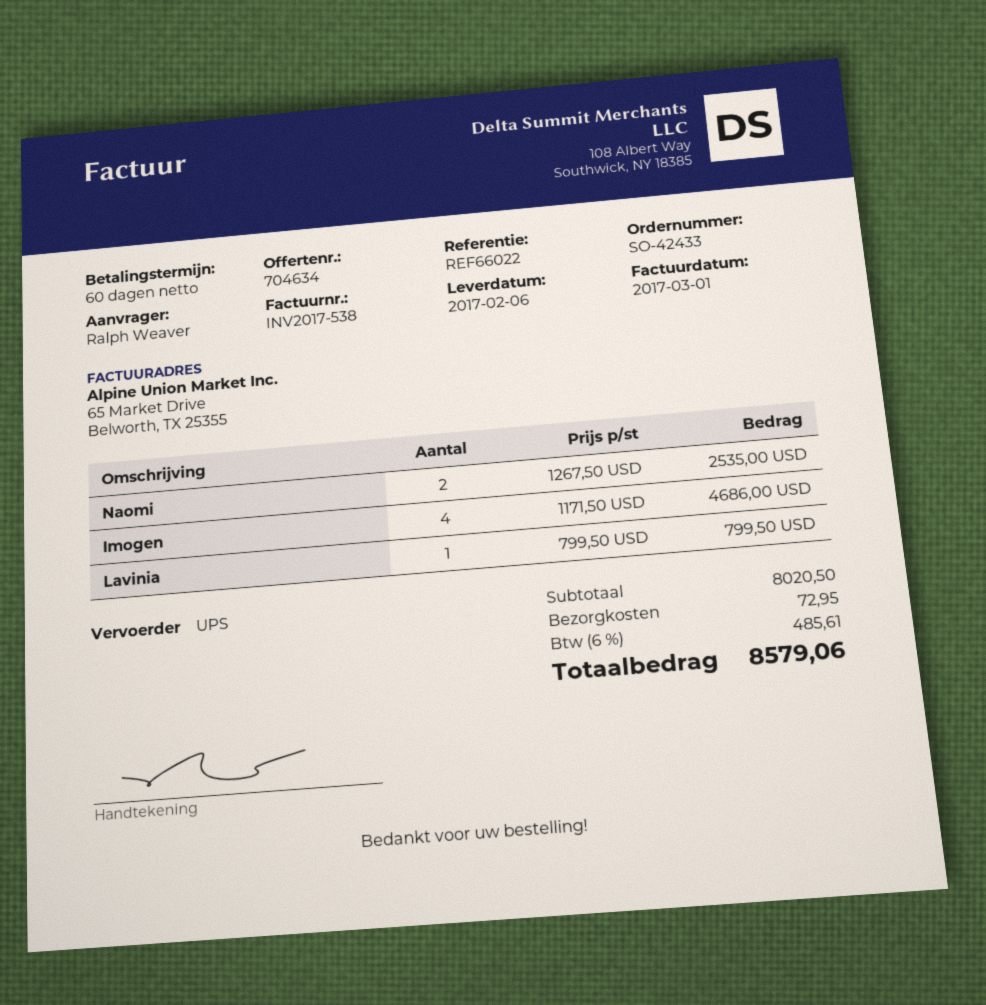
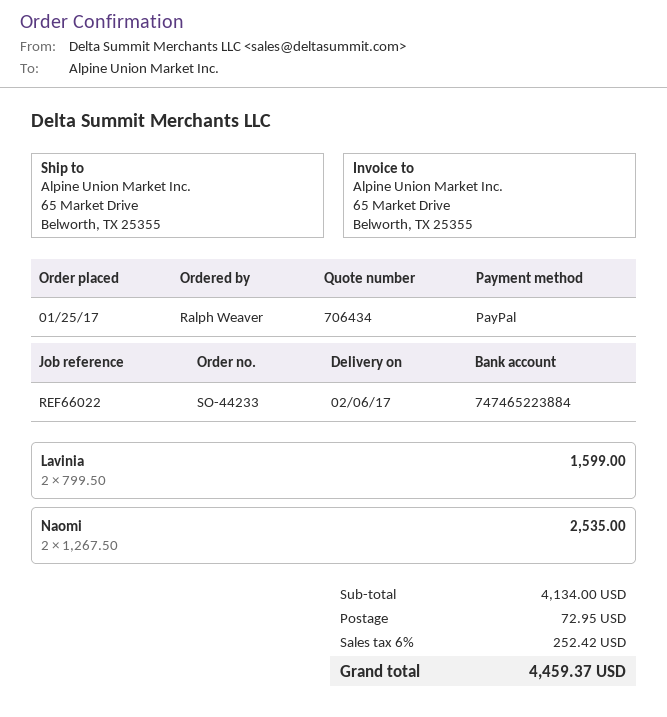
quote number: 704634 -> 706434
order number: SO-42433 -> SO-44233
Imogen: 4 x 1171.50 = 4686.00 -> none
Lavinia: 1 x 799.50 = 799.50 -> 2 x 799.50 = 1599.00
subtotal: 8020.50 -> 4134.00
tax: 6% = 485.61 -> 6% = 252.42
total: 8579.06 -> 4459.37

